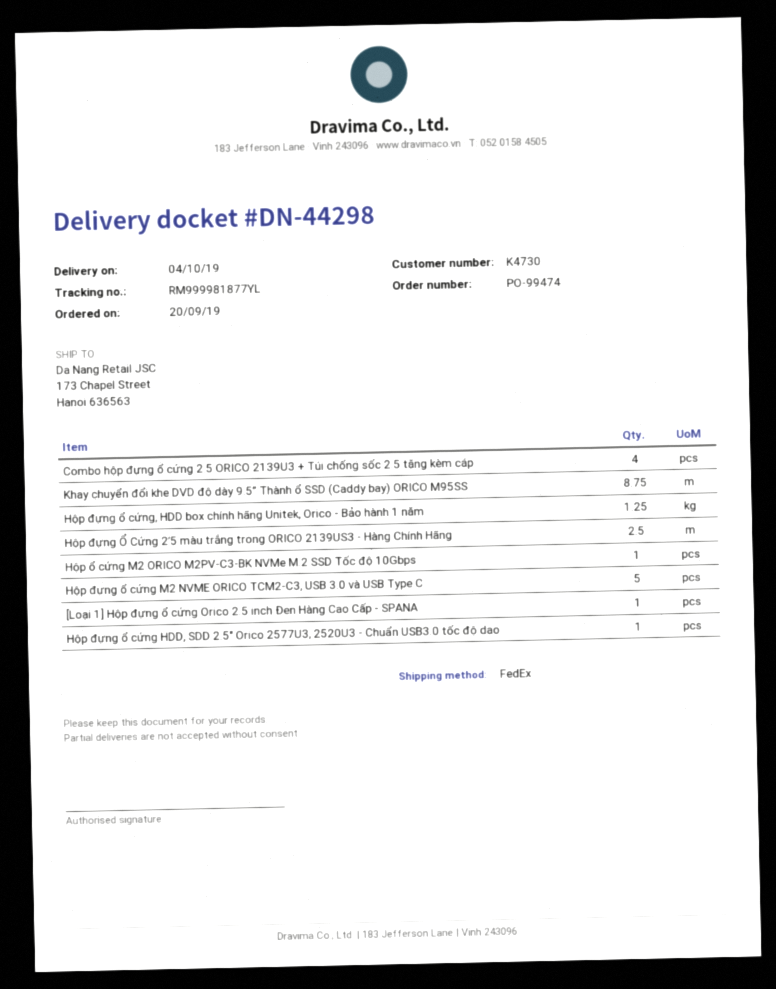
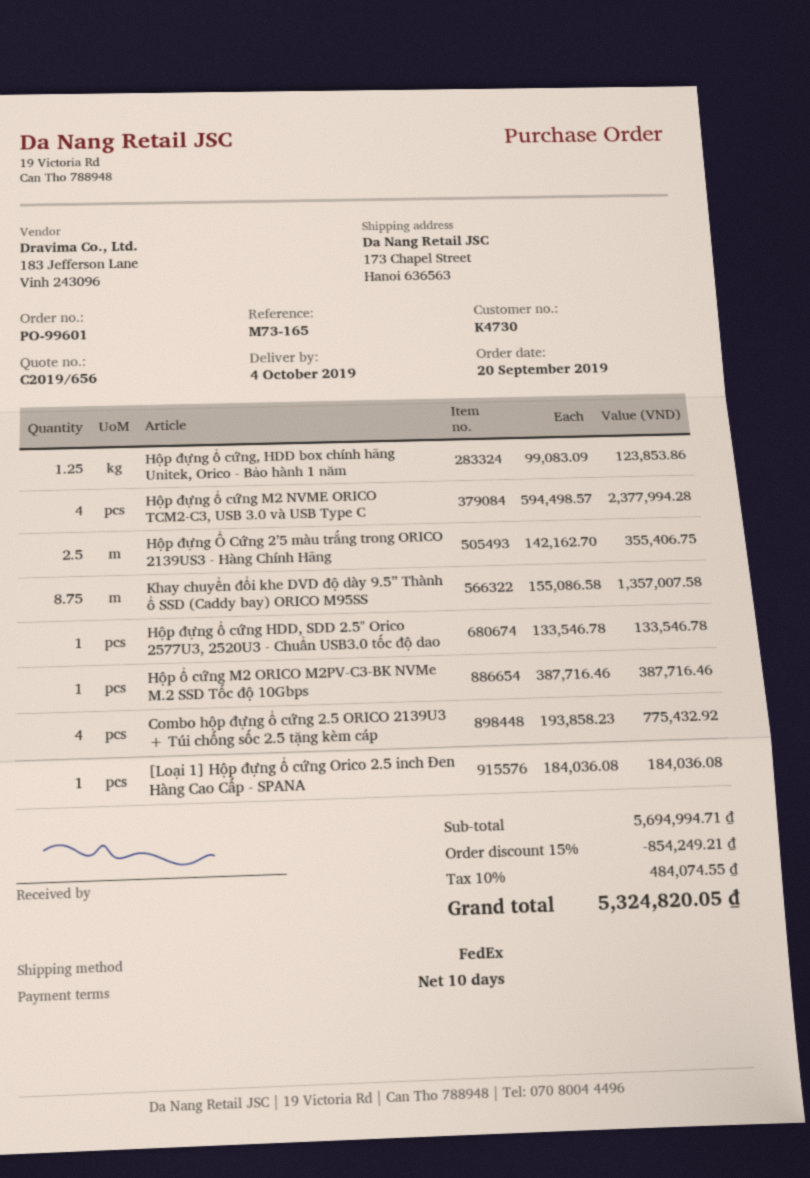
order number: PO-99474 -> PO-99601
Hộp đựng ổ cứng M2 NVME ORICO TCM2-C3, USB 3.0 và USB Type C: 5 -> 4

